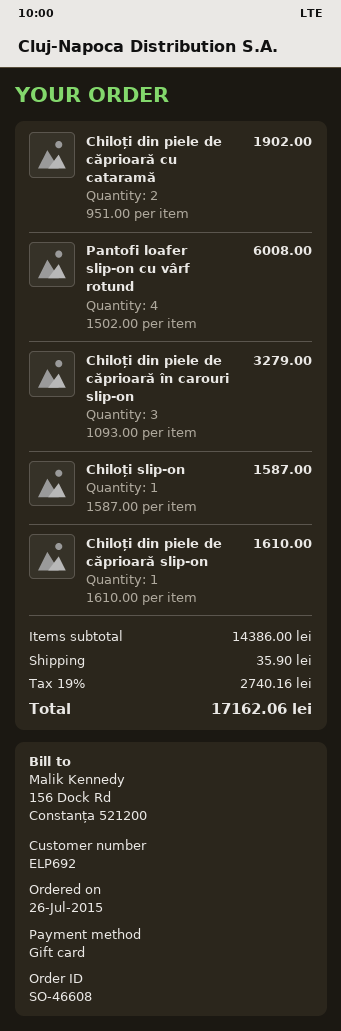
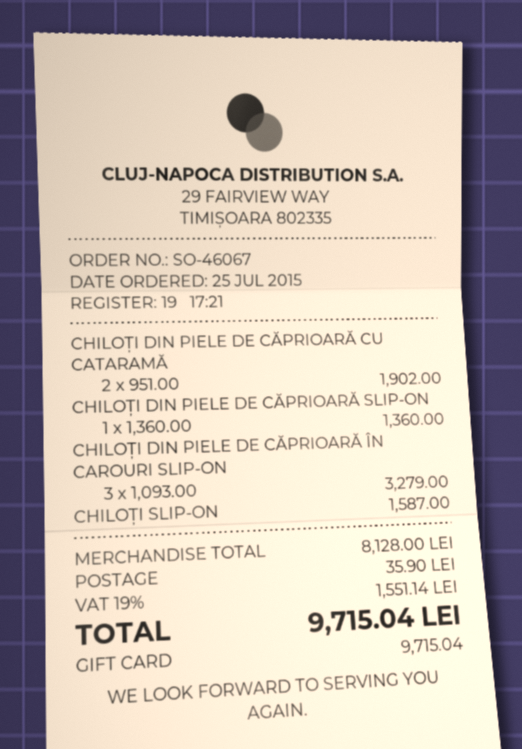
order number: SO-46608 -> SO-46067
order date: 2015-07-26 -> 2015-07-25
Pantofi loafer slip-on cu vârf rotund: 4 x 1502.00 = 6008.00 -> none
Chiloți din piele de căprioară slip-on: 1 x 1610.00 = 1610.00 -> 1 x 1360.00 = 1360.00
subtotal: 14386.00 -> 8128.00
tax: 19% = 2740.16 -> 19% = 1551.14
total: 17162.06 -> 9715.04

